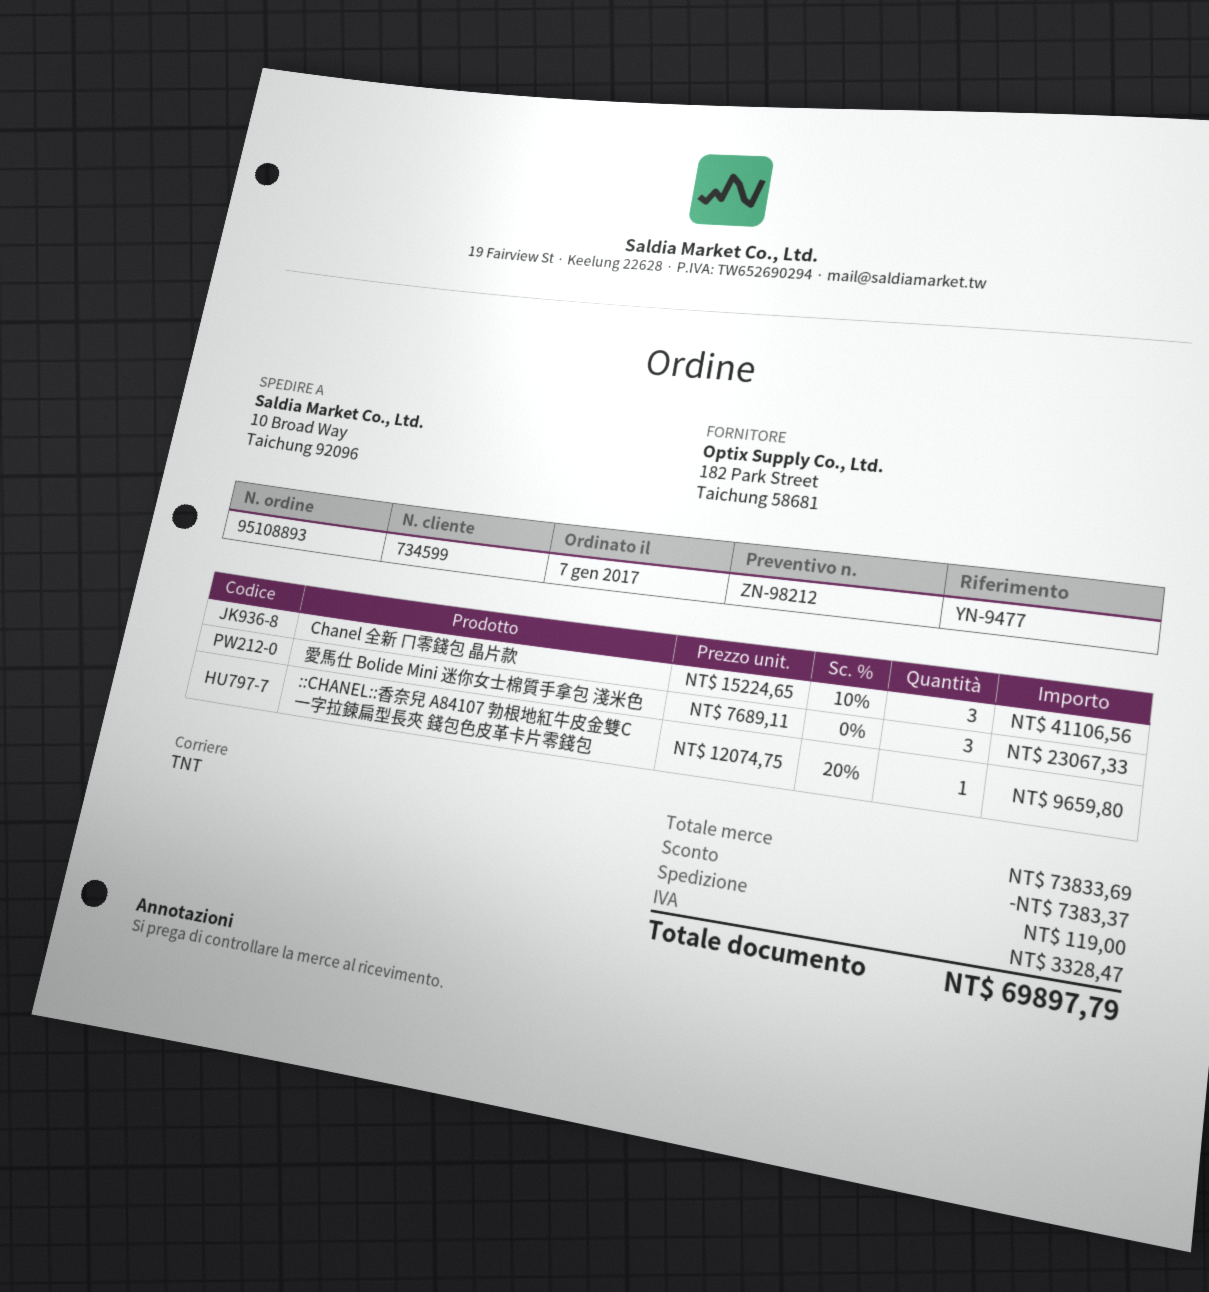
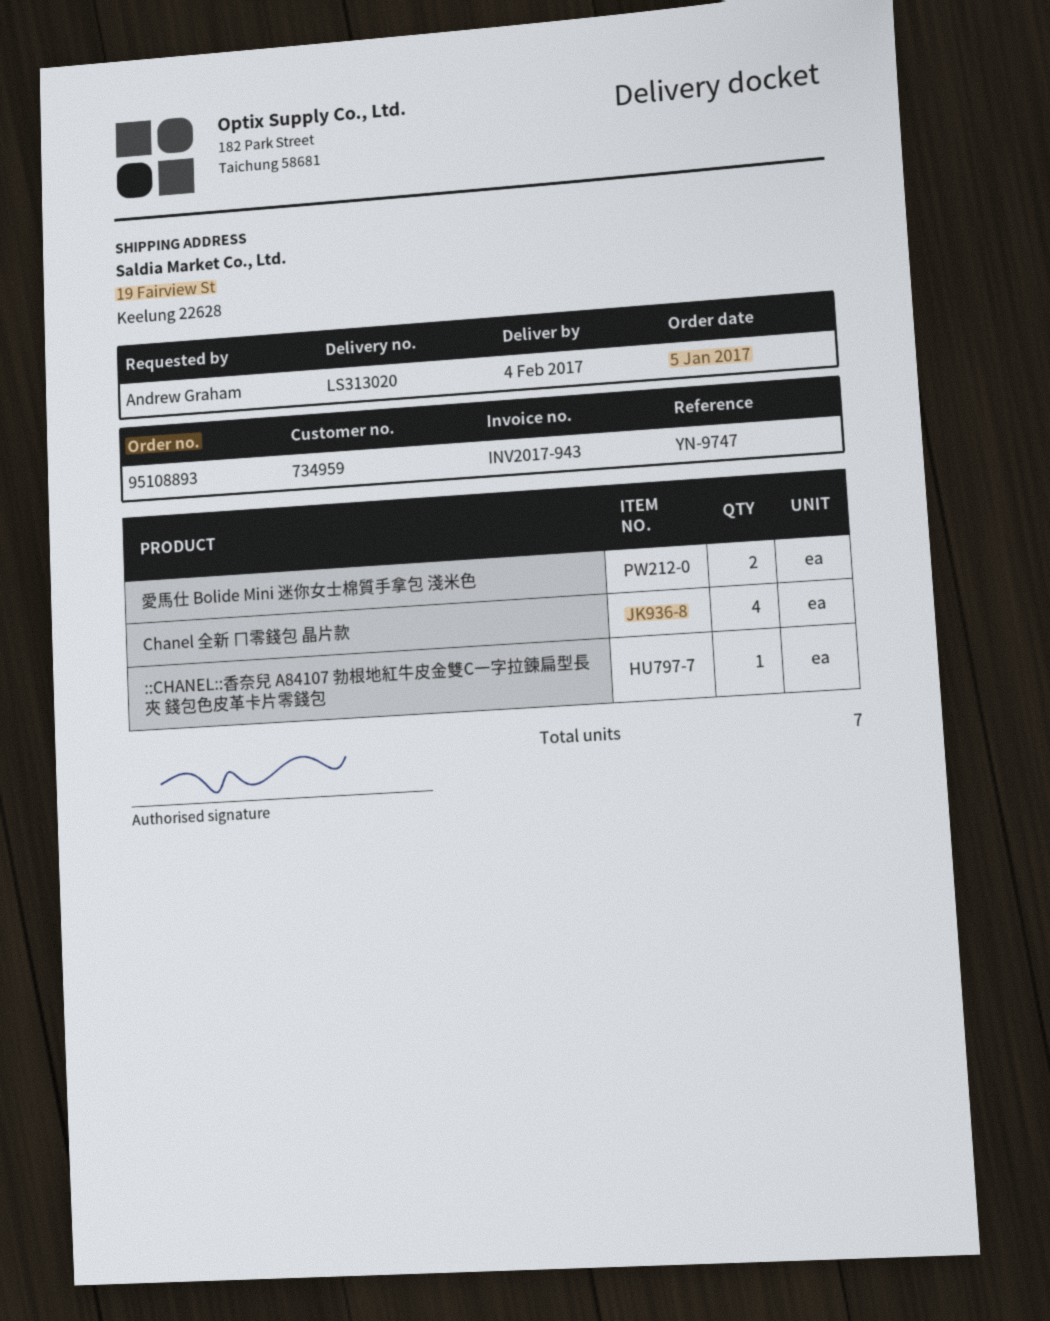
order date: 2017-01-07 -> 2017-01-05
customer number: 734599 -> 734959
reference: YN-9477 -> YN-9747
ship to: 10 Broad Way, Taichung 92096 -> 19 Fairview St, Keelung 22628
Chanel 全新 ㄇ零錢包 晶片款: 3 -> 4
愛馬仕 Bolide Mini 迷你女士棉質手拿包 淺米色: 3 -> 2

